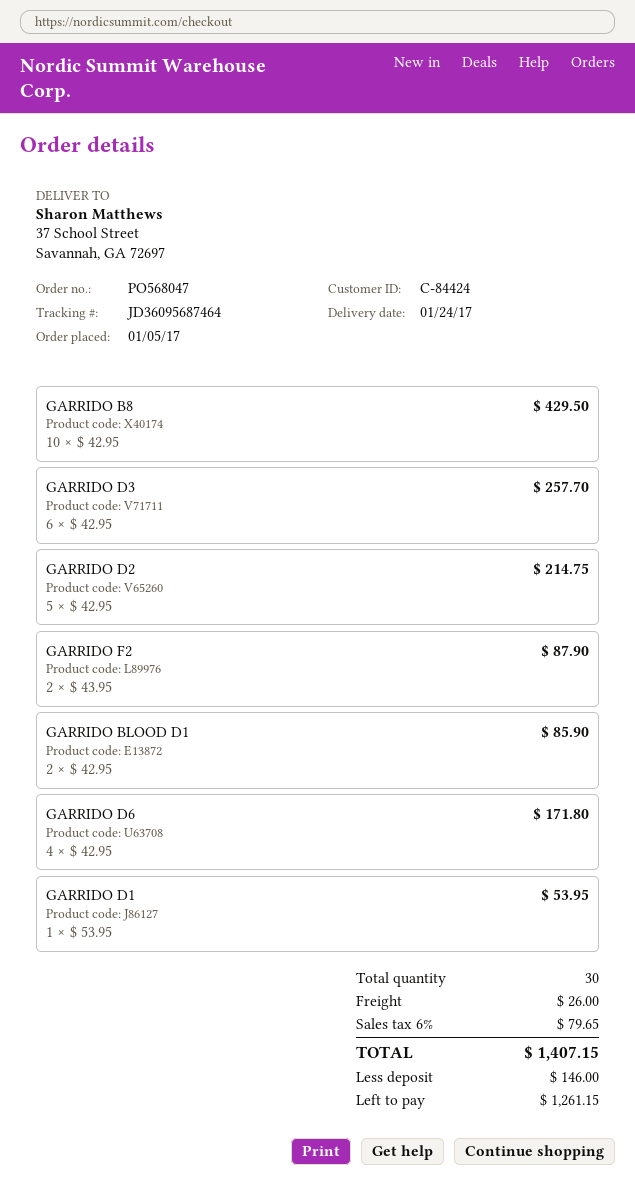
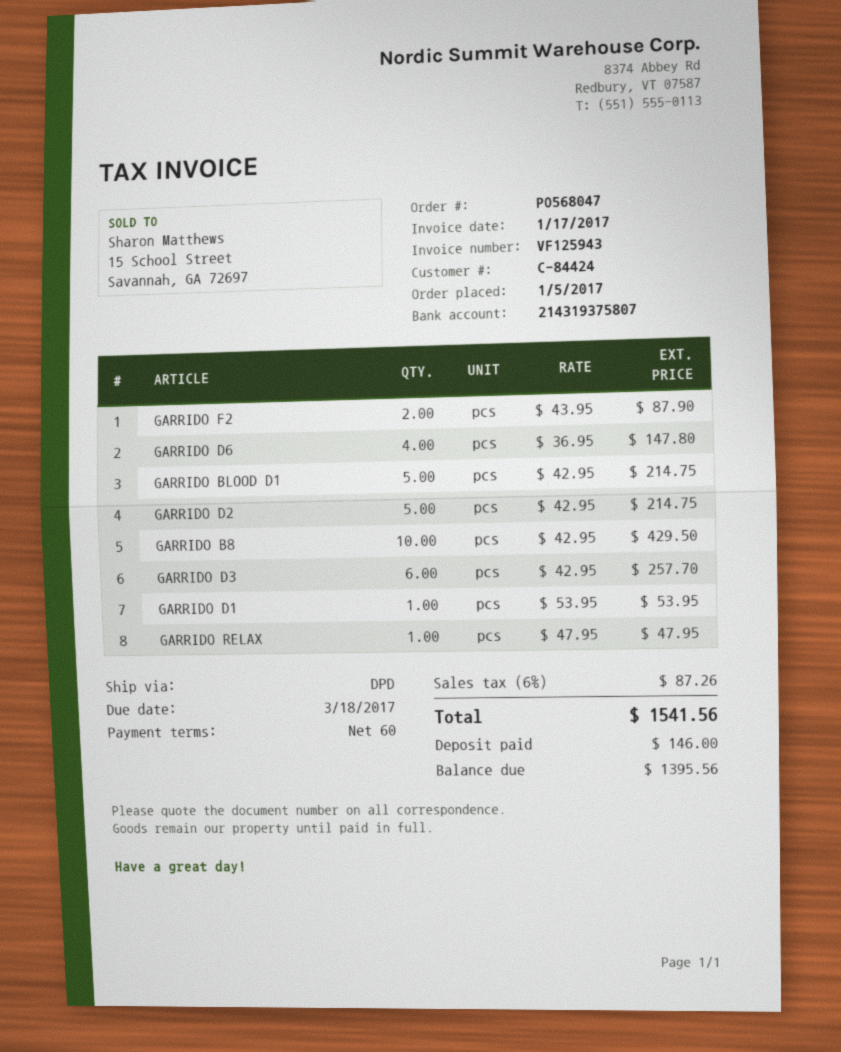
GARRIDO BLOOD D1: 2 x 42.95 = 85.90 -> 5 x 42.95 = 214.75
GARRIDO D6: 4 x 42.95 = 171.80 -> 4 x 36.95 = 147.80
GARRIDO RELAX: none -> 1 x 47.95 = 47.95
shipping: 26.00 -> none
tax: 6% = 79.65 -> 6% = 87.26
total: 1407.15 -> 1541.56
balance: 1261.15 -> 1395.56

